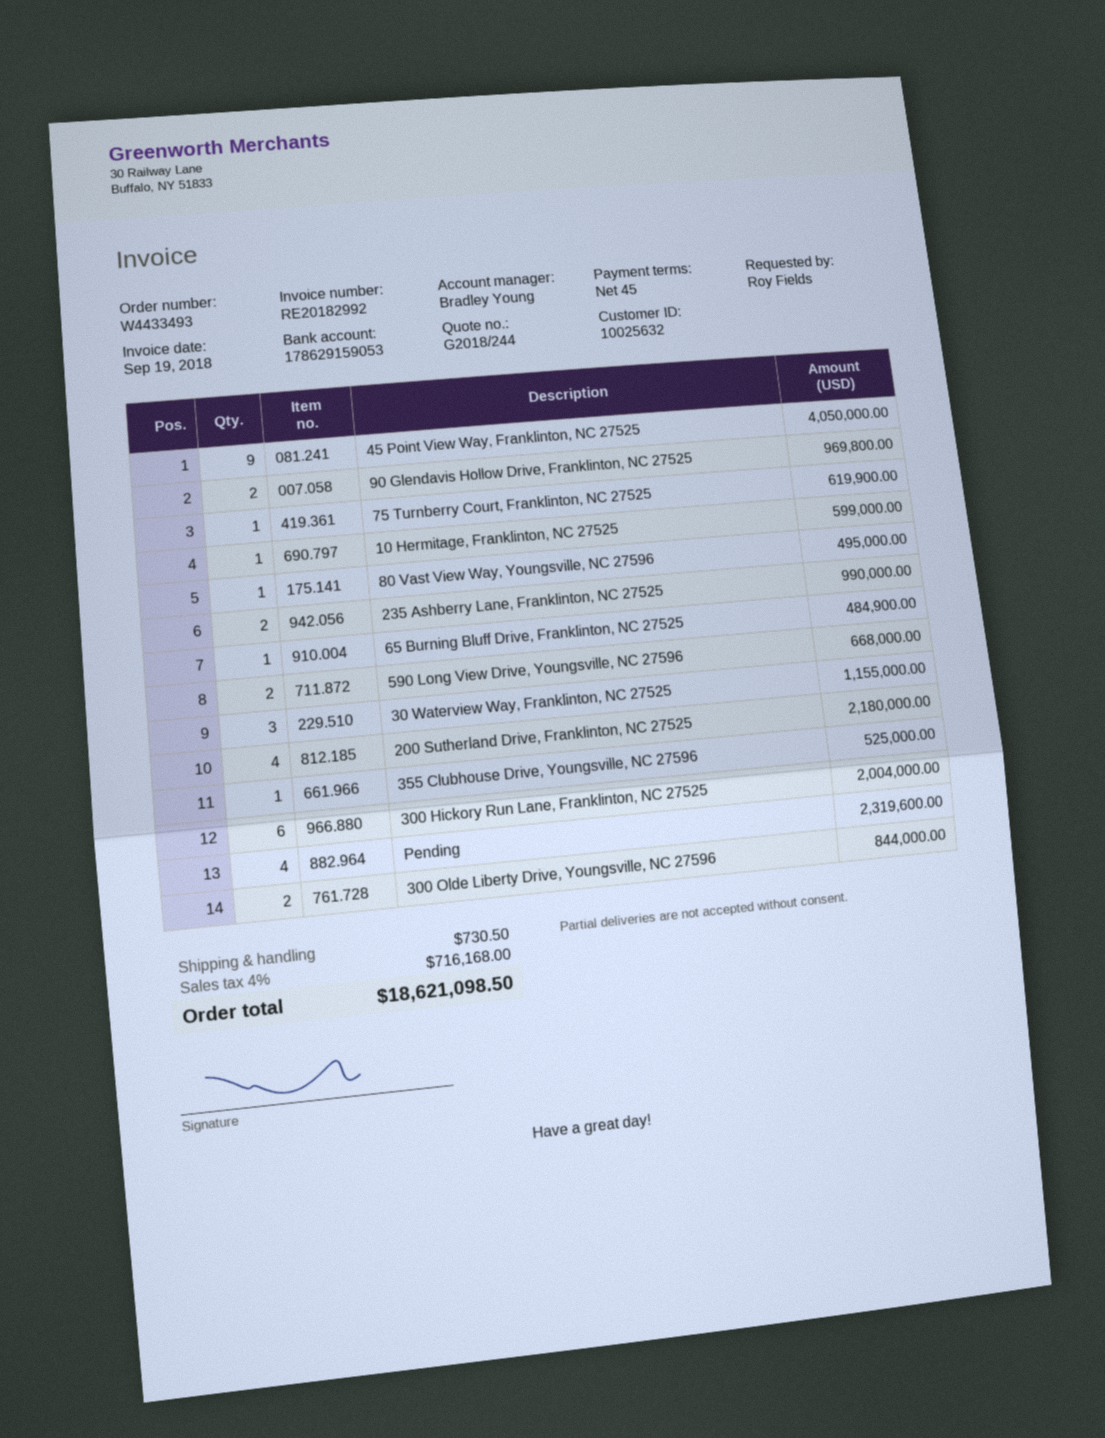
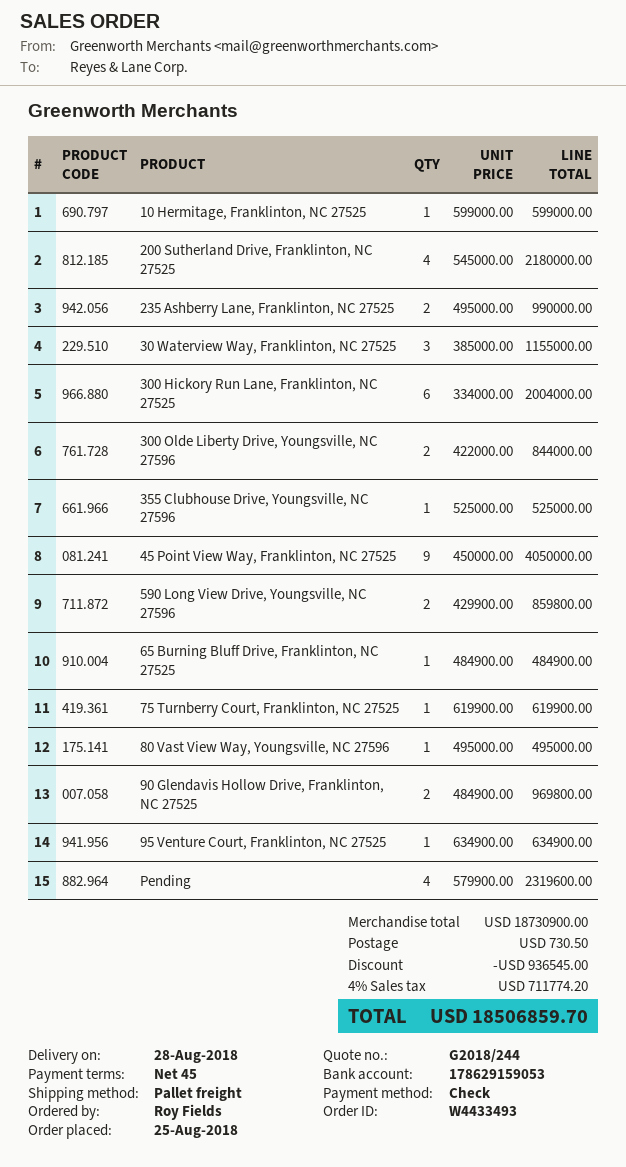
590 Long View Drive, Youngsville, NC 27596: 2 for 668000.00 -> 2 for 859800.00
95 Venture Court, Franklinton, NC 27525: none -> 1 for 634900.00
discount: none -> 936545.00
tax: 4% = 716168.00 -> 4% = 711774.20
total: 18621098.50 -> 18506859.70

